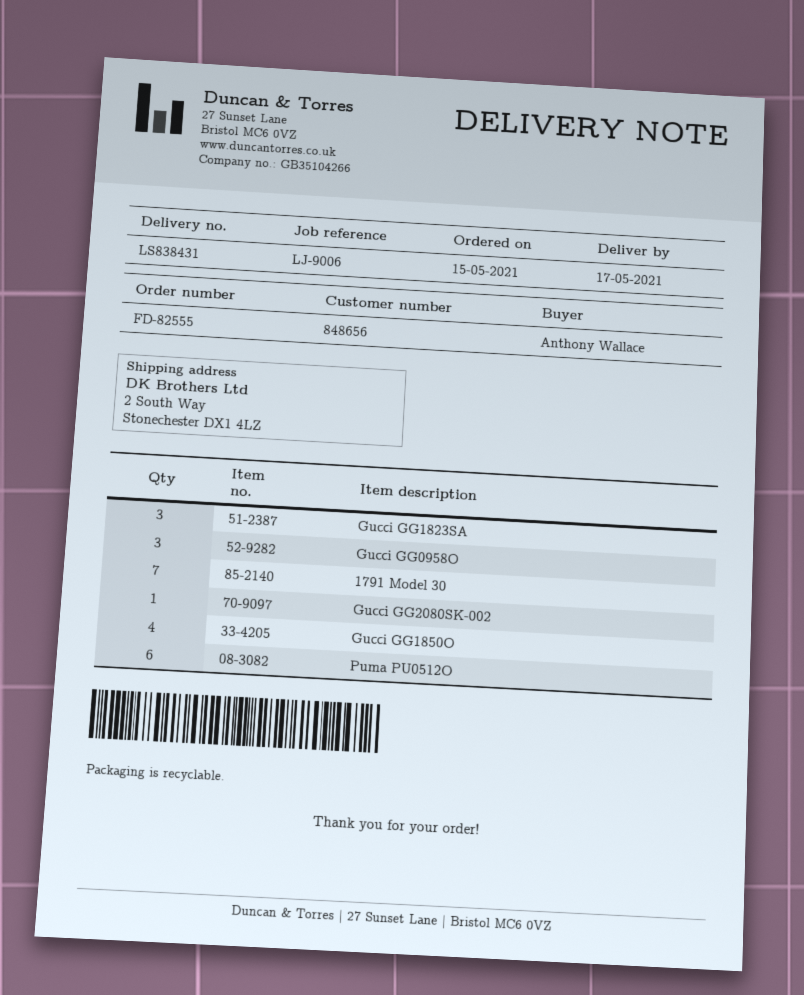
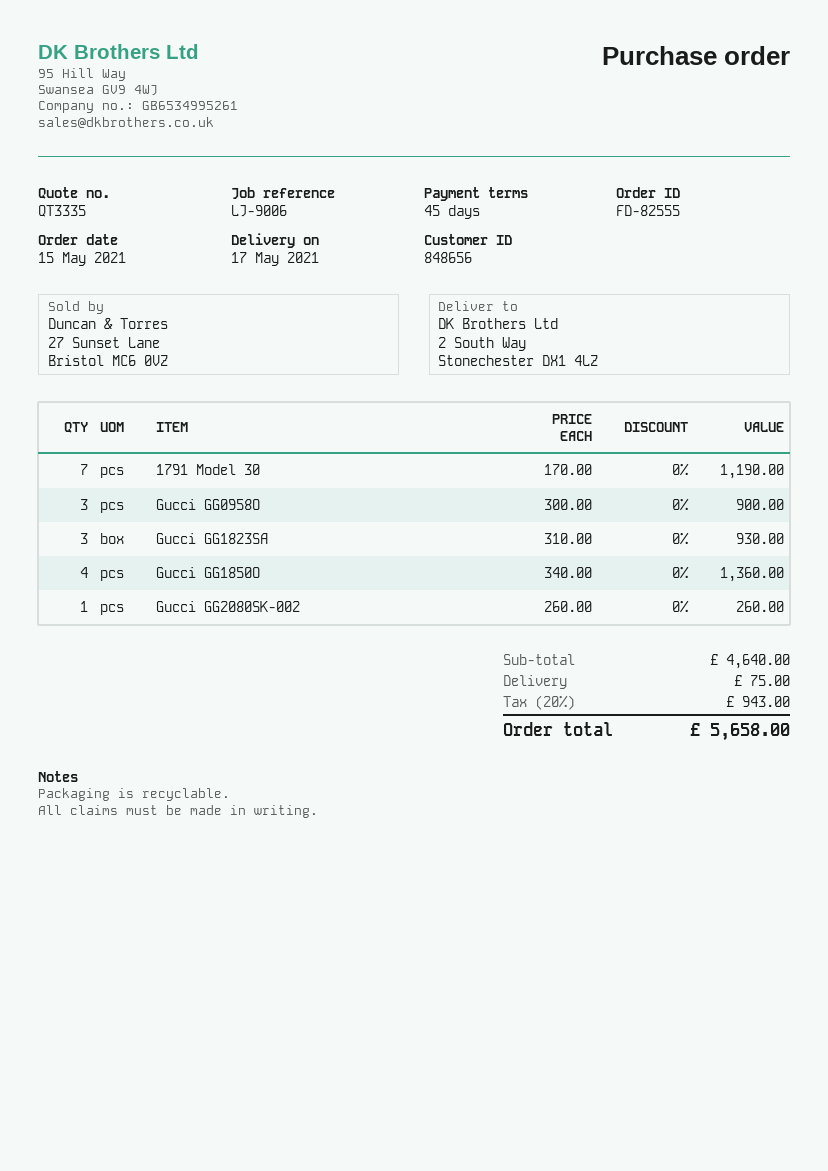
Puma PU0512O: 6 -> none

